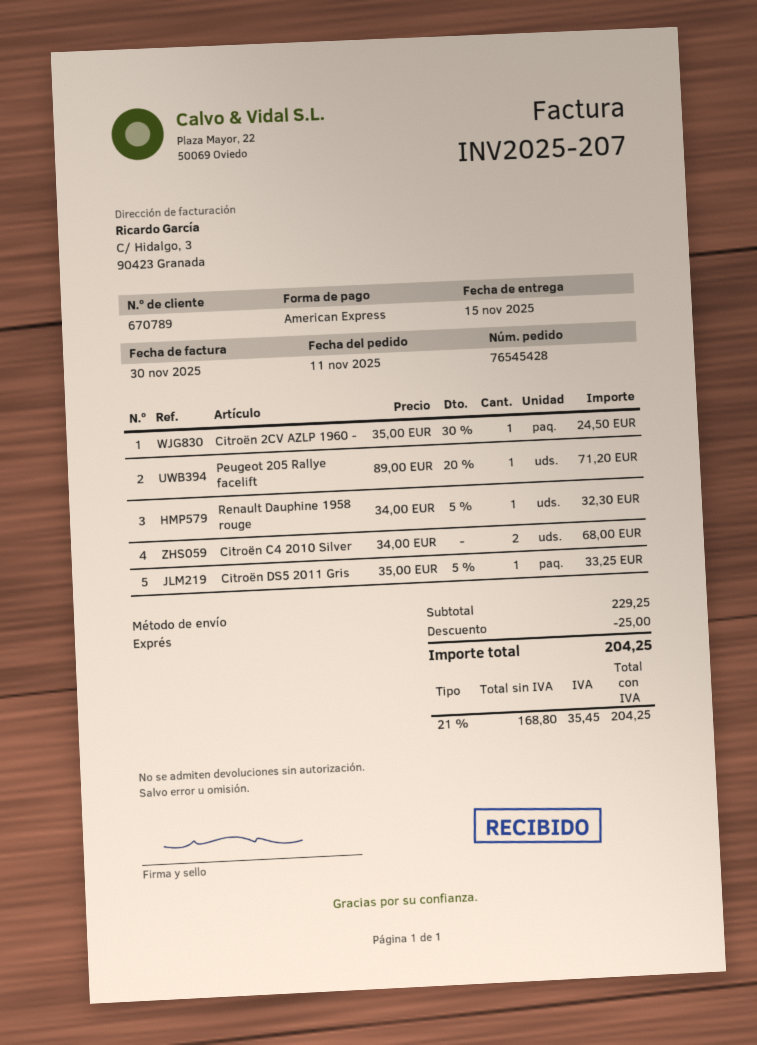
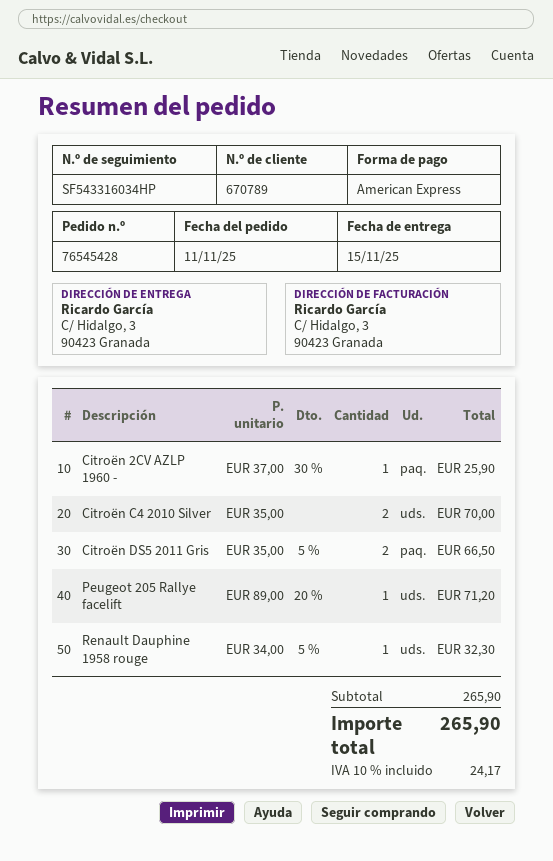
Citroën 2CV AZLP 1960 -: 1 x 35.00 - 30% = 24.50 -> 1 x 37.00 - 30% = 25.90
Citroën C4 2010 Silver: 2 x 34.00 = 68.00 -> 2 x 35.00 = 70.00
Citroën DS5 2011 Gris: 1 x 35.00 - 5% = 33.25 -> 2 x 35.00 - 5% = 66.50
subtotal: 229.25 -> 265.90
discount: 25.00 -> none
tax: 21% = 35.45 -> 10% = 24.17
total: 204.25 -> 265.90

